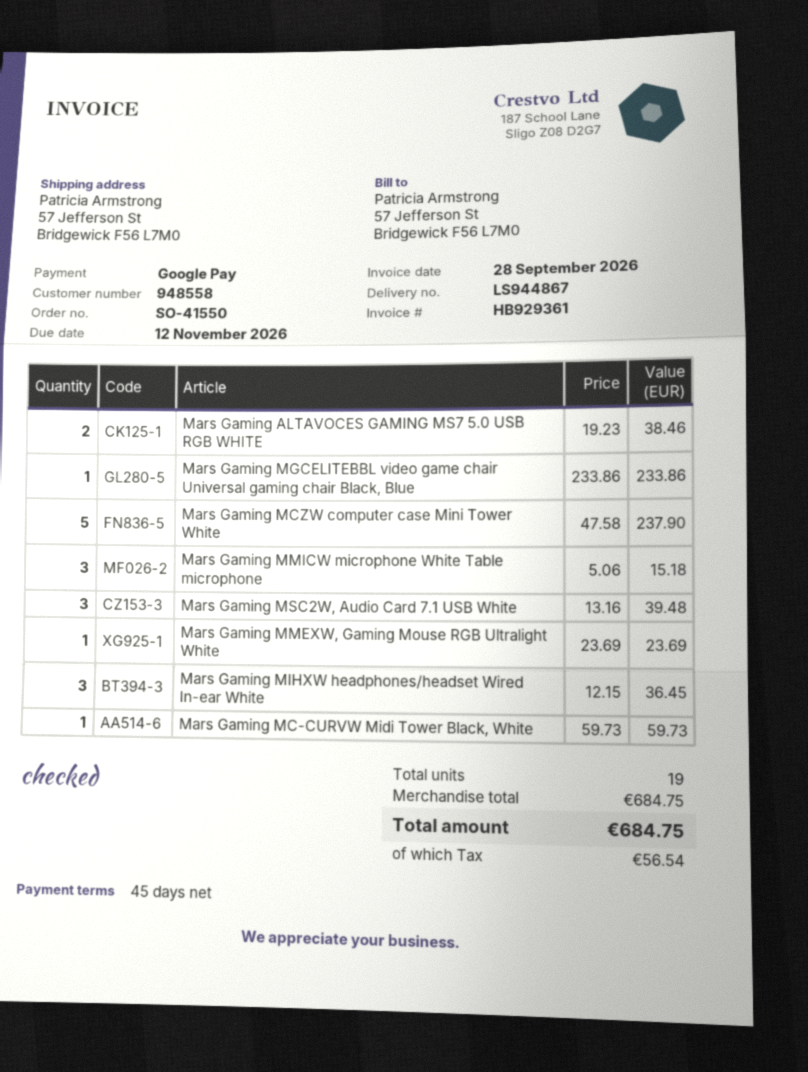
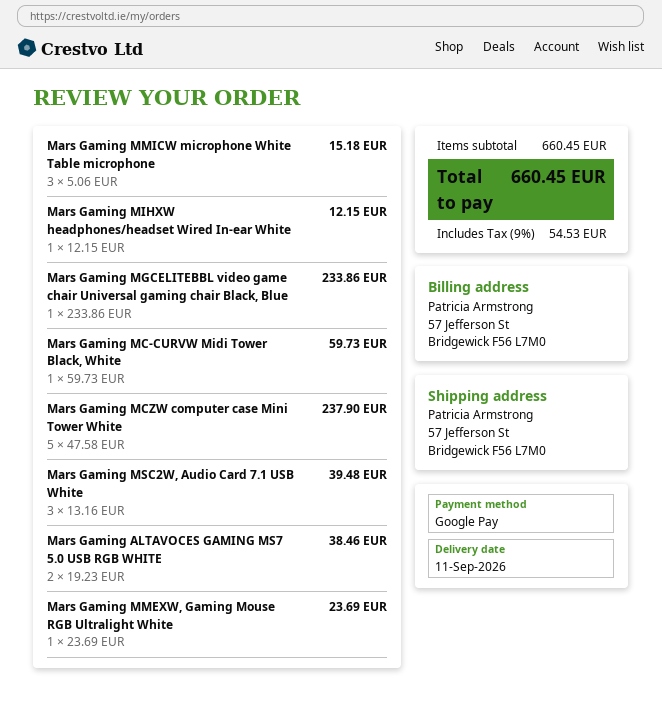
Mars Gaming MIHXW headphones/headset Wired In-ear White: 3 x 12.15 = 36.45 -> 1 x 12.15 = 12.15
subtotal: 684.75 -> 660.45
tax: 56.54 -> 54.53
total: 684.75 -> 660.45

